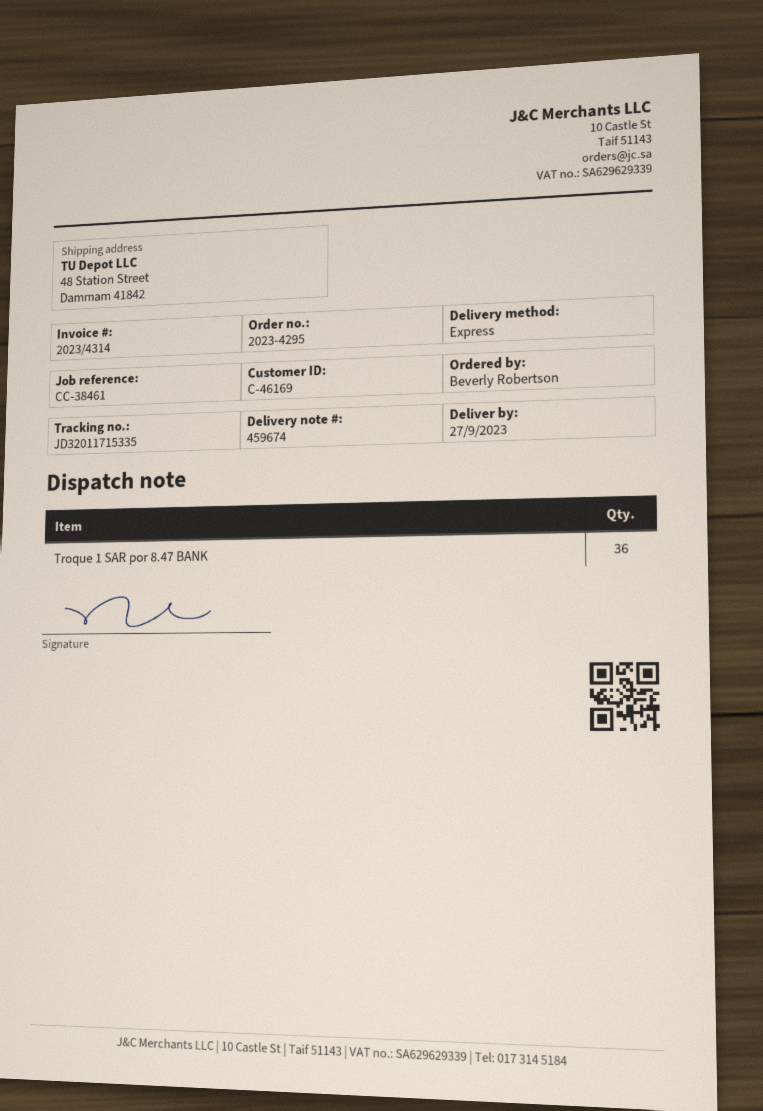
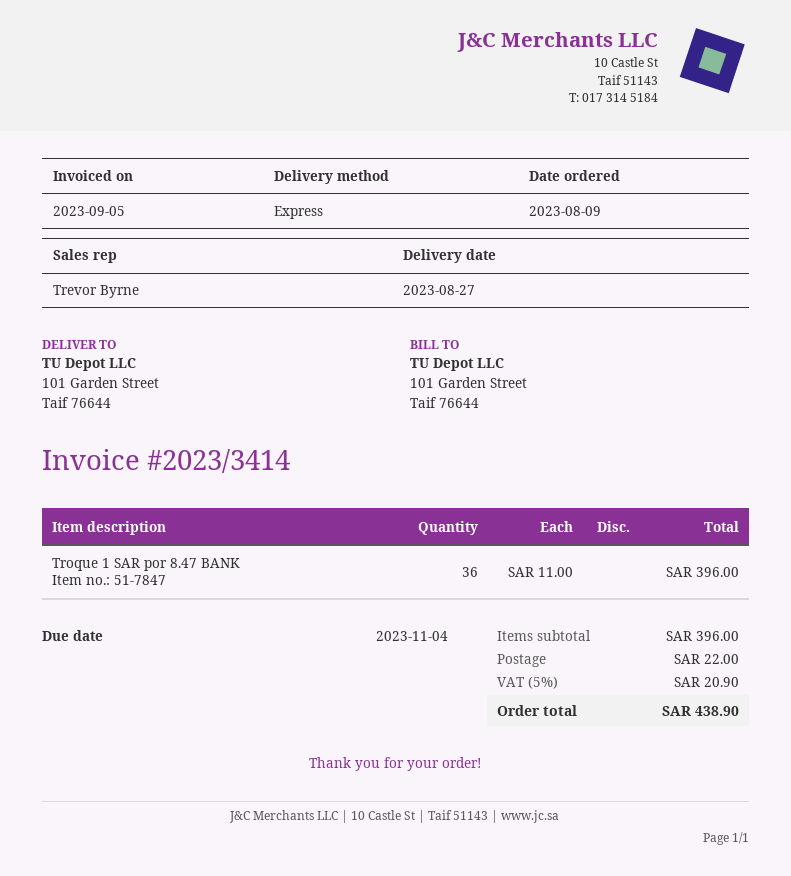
delivery date: 2023-09-27 -> 2023-08-27
invoice number: 2023/4314 -> 2023/3414
ship to: 48 Station Street, Dammam 41842 -> 101 Garden Street, Taif 76644

